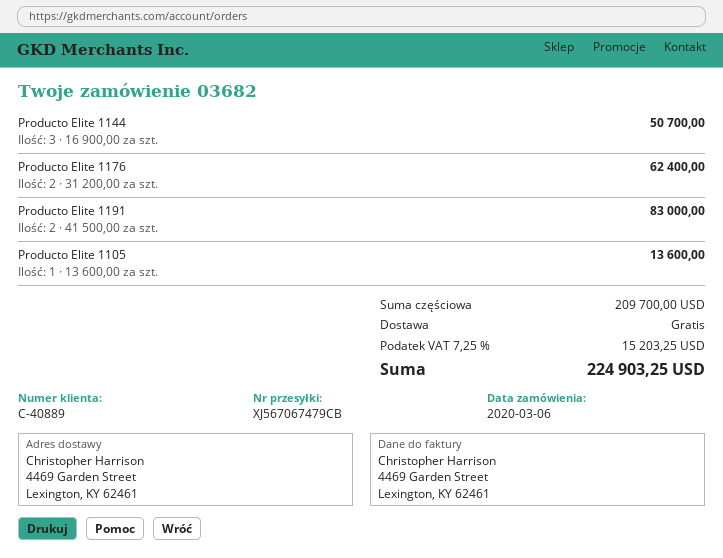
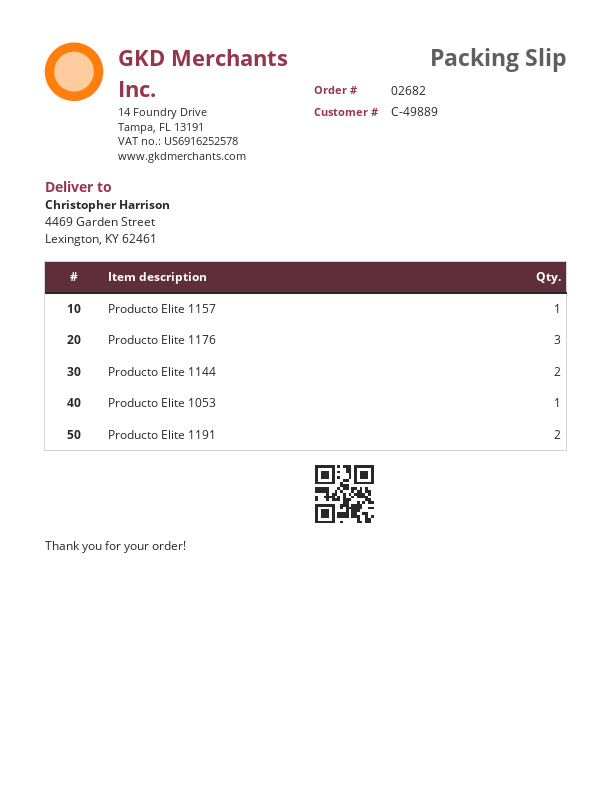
order number: 03682 -> 02682
customer number: C-40889 -> C-49889
Producto Elite 1144: 3 -> 2
Producto Elite 1176: 2 -> 3
Producto Elite 1105: 1 -> none
Producto Elite 1157: none -> 1
Producto Elite 1053: none -> 1

